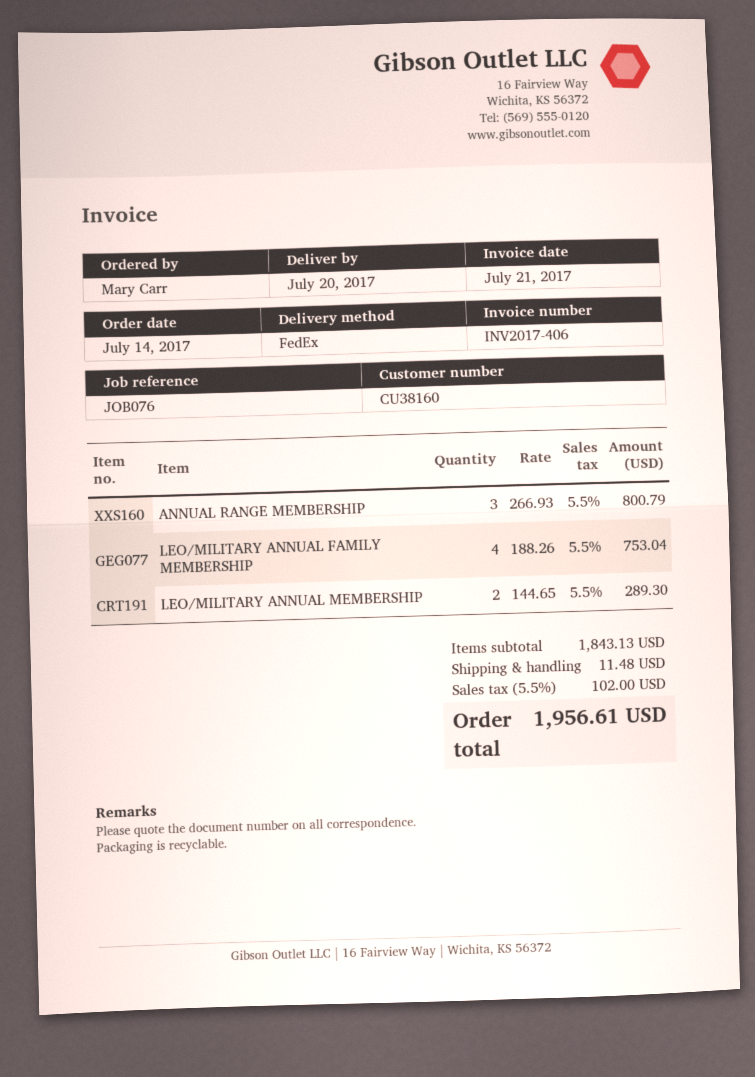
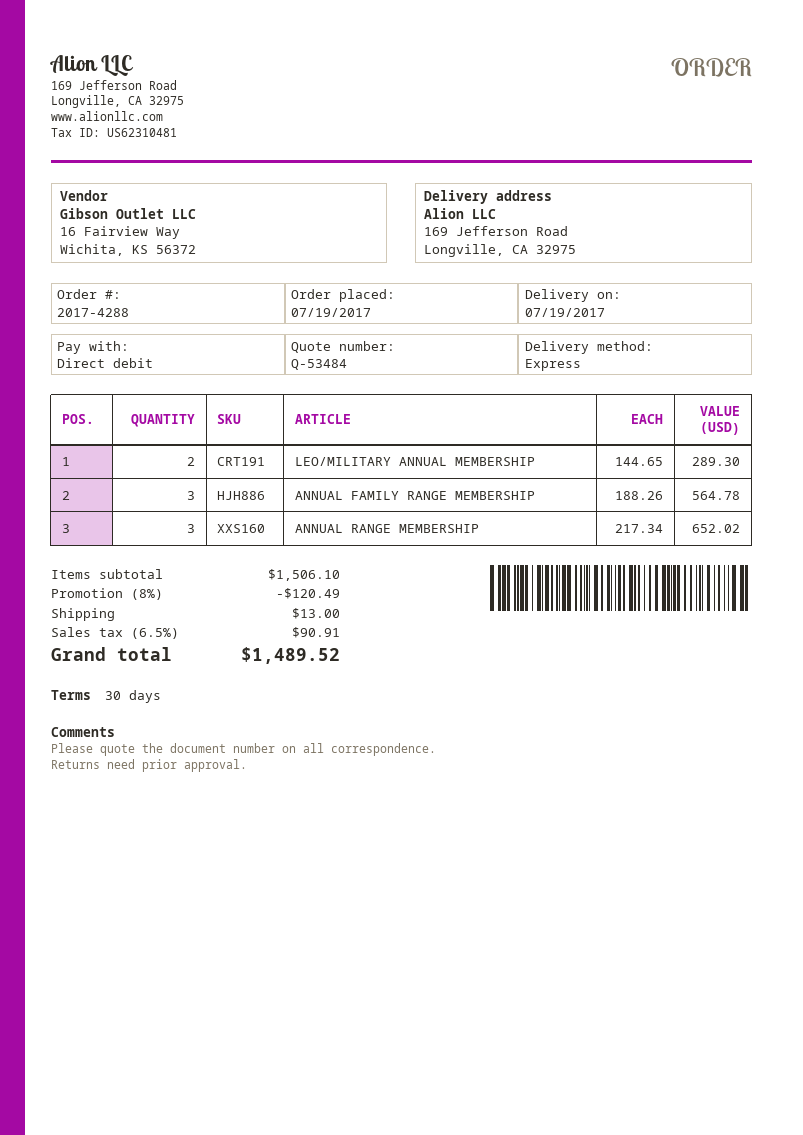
order date: 2017-07-14 -> 2017-07-19
delivery date: 2017-07-20 -> 2017-07-19
shipping method: FedEx -> express
ANNUAL RANGE MEMBERSHIP: 3 x 266.93 = 800.79 -> 3 x 217.34 = 652.02
LEO/MILITARY ANNUAL FAMILY MEMBERSHIP: 4 x 188.26 = 753.04 -> none
ANNUAL FAMILY RANGE MEMBERSHIP: none -> 3 x 188.26 = 564.78
subtotal: 1843.13 -> 1506.10
discount: none -> 8% = 120.49
shipping: 11.48 -> 13.00
tax: 5.5% = 102.00 -> 6.5% = 90.91
total: 1956.61 -> 1489.52

